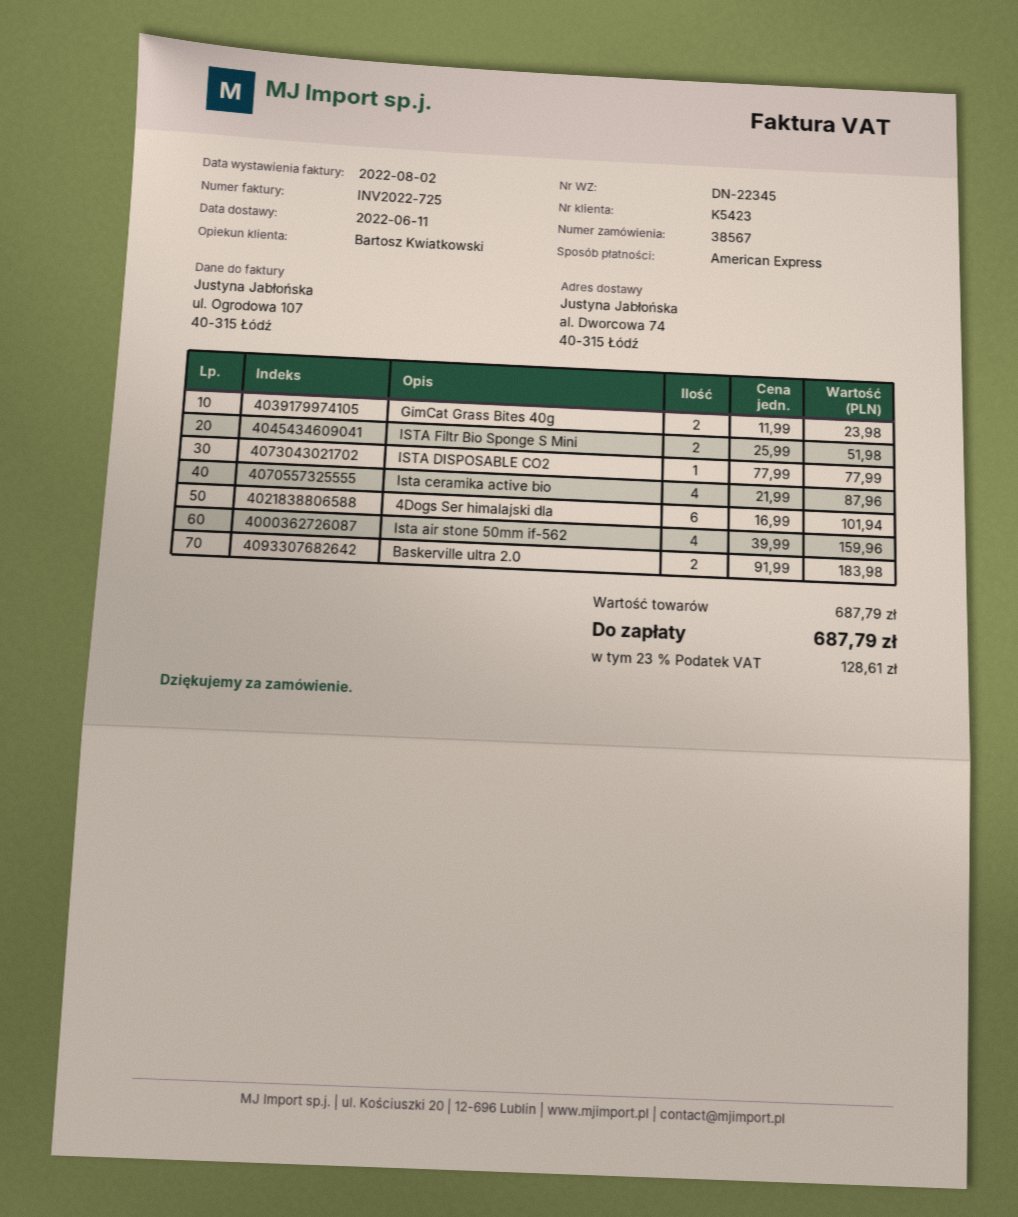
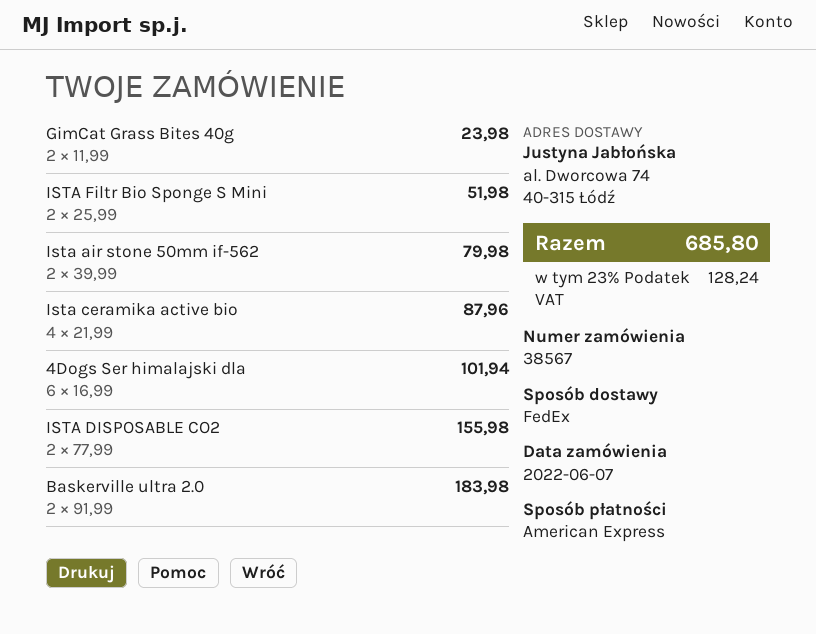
ISTA DISPOSABLE CO2: 1 x 77.99 = 77.99 -> 2 x 77.99 = 155.98
Ista air stone 50mm if-562: 4 x 39.99 = 159.96 -> 2 x 39.99 = 79.98
tax: 23% = 128.61 -> 23% = 128.24
total: 687.79 -> 685.80

